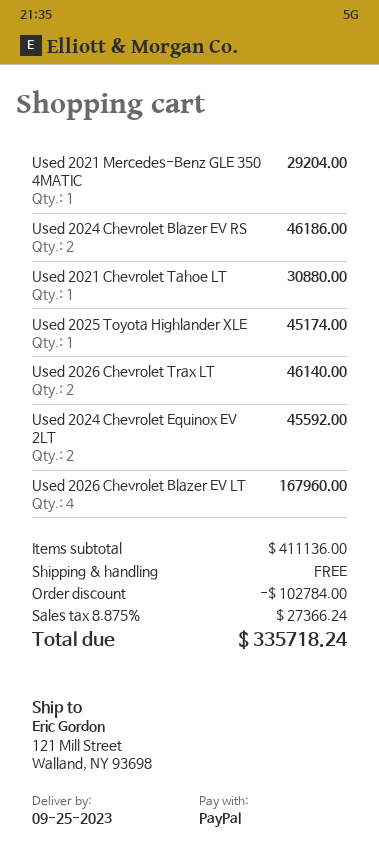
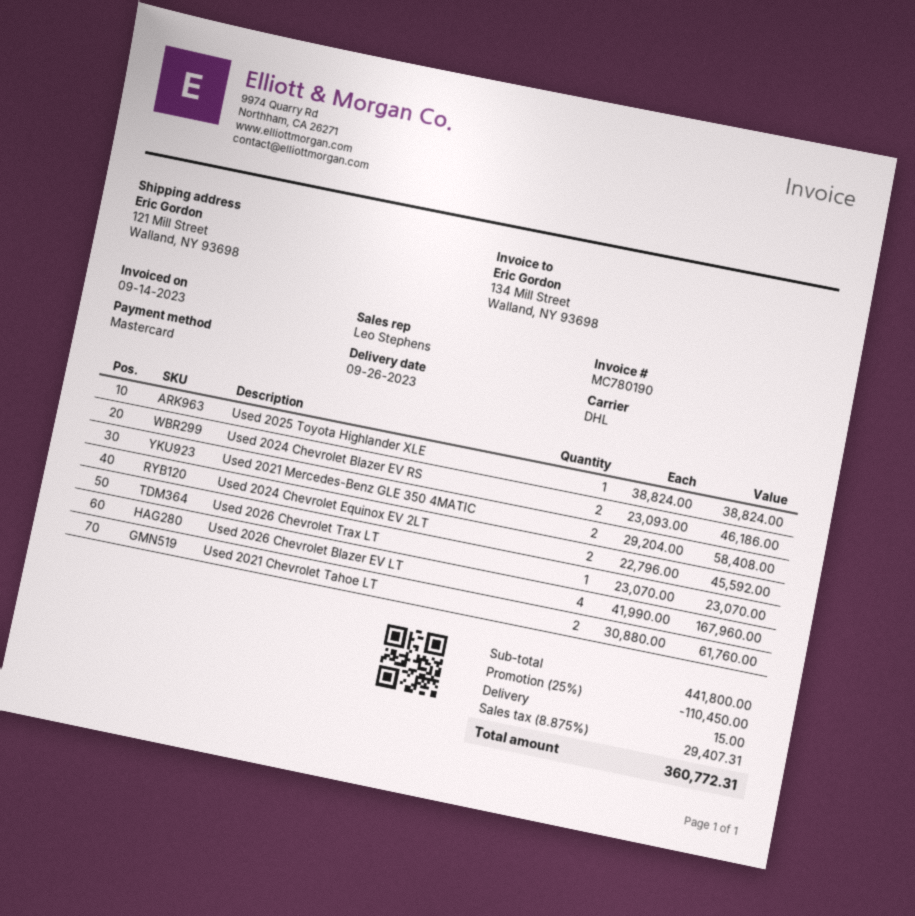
delivery date: 2023-09-25 -> 2023-09-26
payment method: PayPal -> Mastercard
Used 2021 Mercedes-Benz GLE 350 4MATIC: 1 for 29204.00 -> 2 for 58408.00
Used 2021 Chevrolet Tahoe LT: 1 for 30880.00 -> 2 for 61760.00
Used 2025 Toyota Highlander XLE: 1 for 45174.00 -> 1 for 38824.00
Used 2026 Chevrolet Trax LT: 2 for 46140.00 -> 1 for 23070.00
subtotal: 411136.00 -> 441800.00
discount: 102784.00 -> 110450.00
shipping: 0.00 -> 15.00
tax: 8.875% = 27366.24 -> 8.875% = 29407.31
total: 335718.24 -> 360772.31

